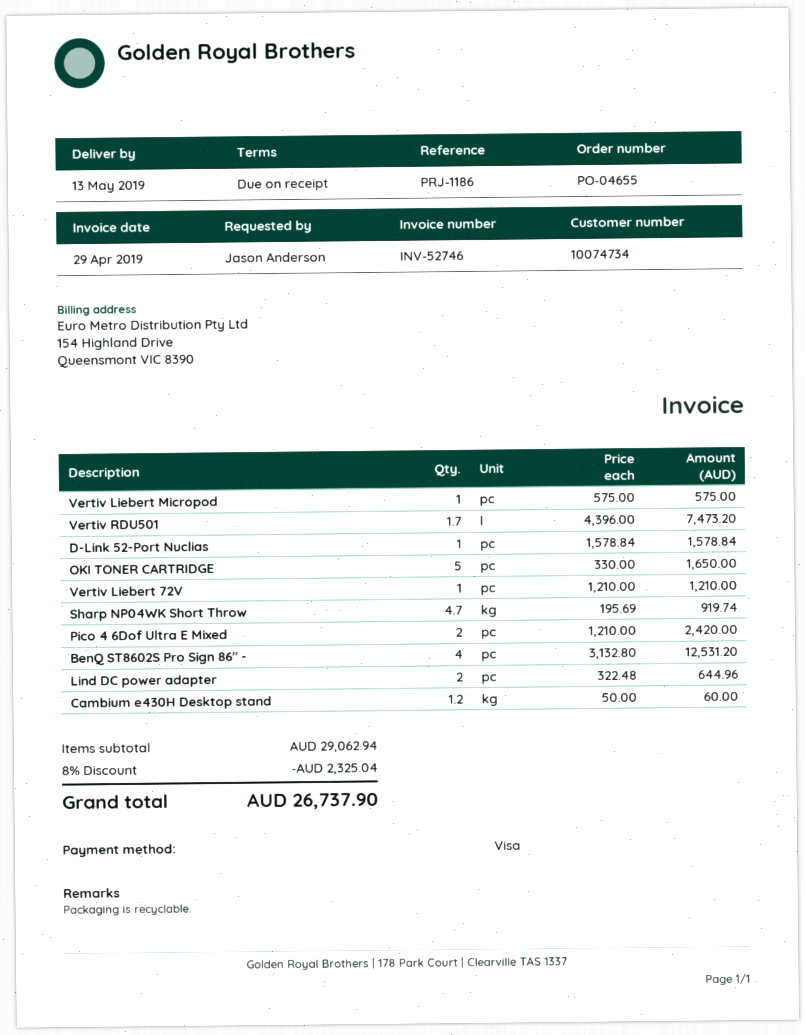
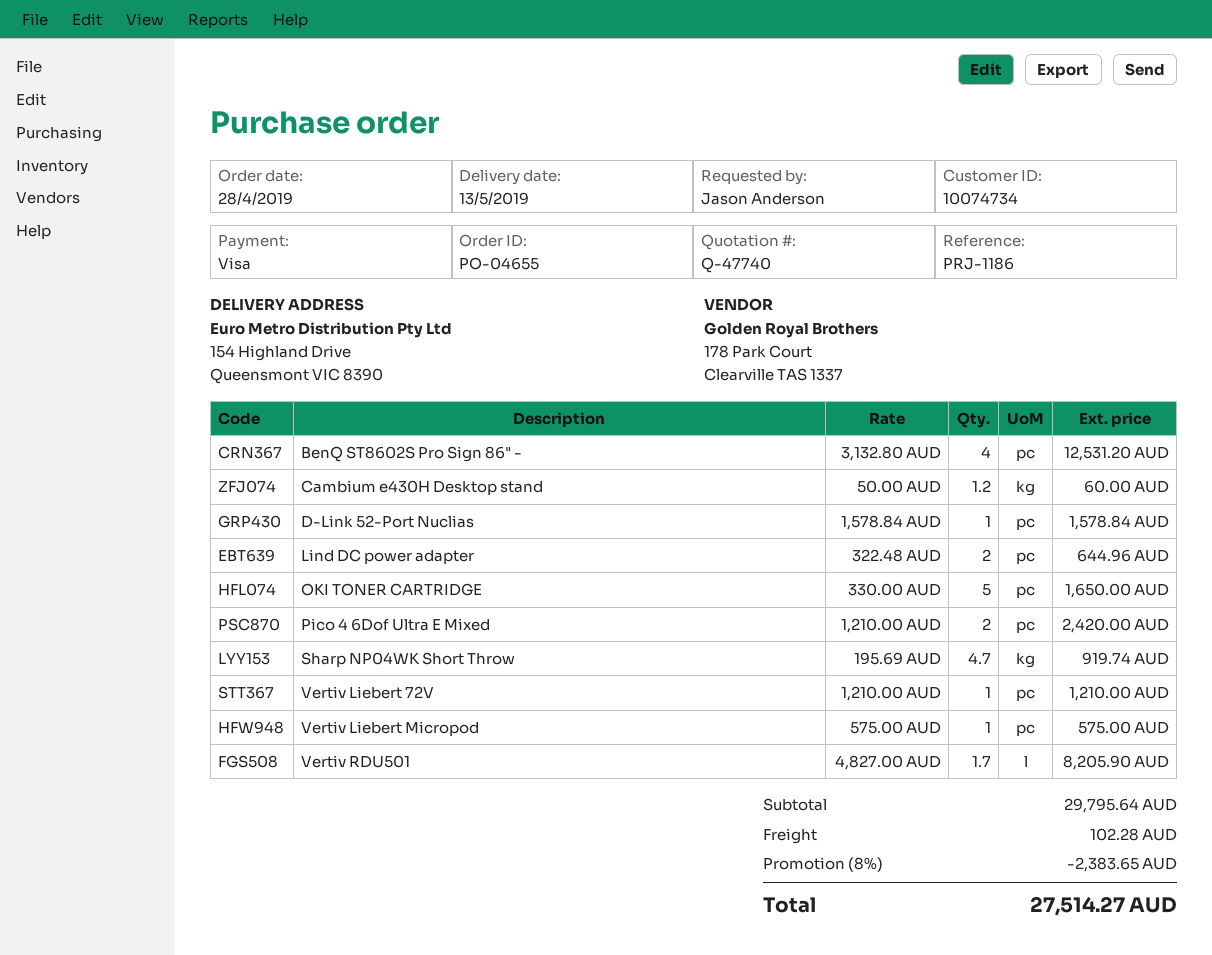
Vertiv RDU501: 1.7 x 4396.00 = 7473.20 -> 1.7 x 4827.00 = 8205.90
subtotal: 29062.94 -> 29795.64
discount: 8% = 2325.04 -> 8% = 2383.65
shipping: none -> 102.28
total: 26737.90 -> 27514.27

